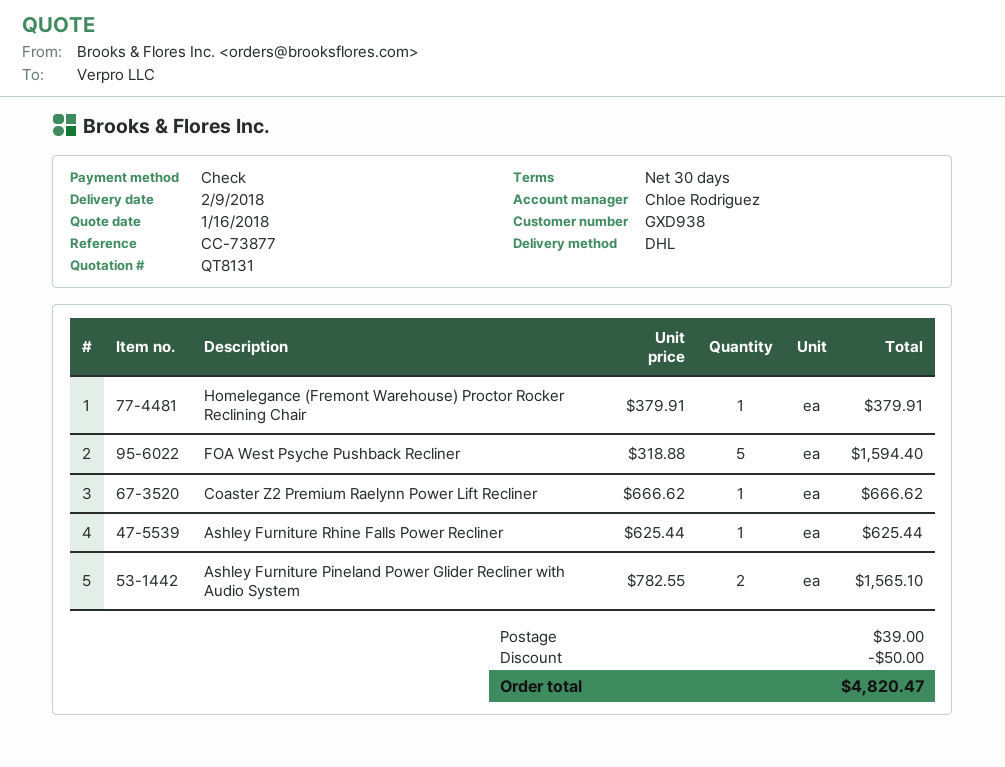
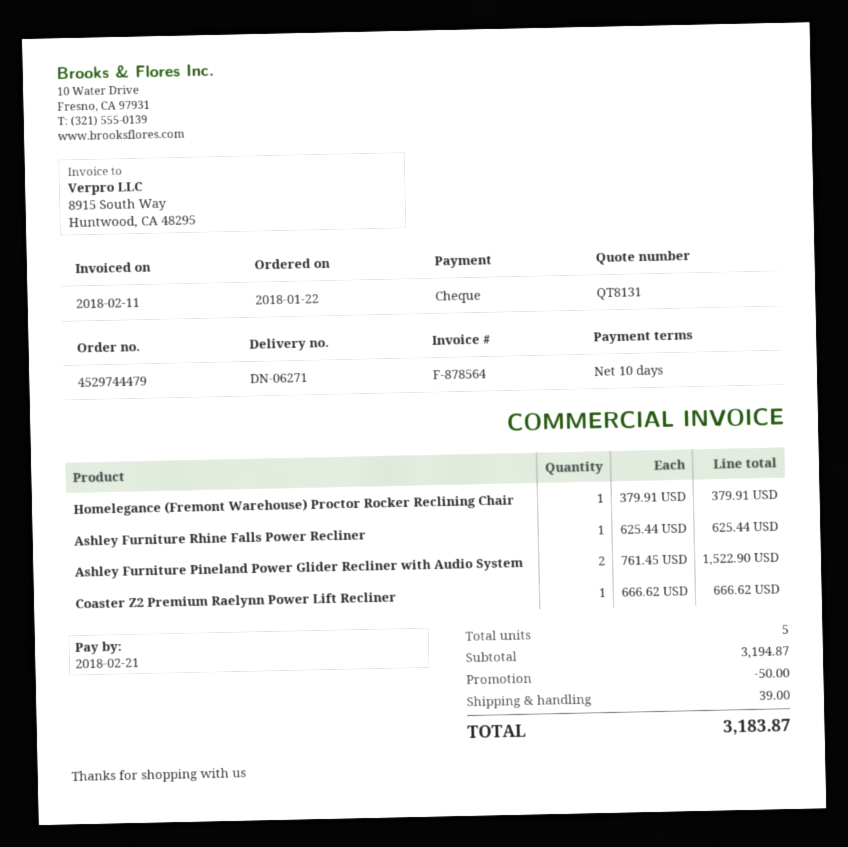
payment terms: 30 days -> 10 days
FOA West Psyche Pushback Recliner: 5 x 318.88 = 1594.40 -> none
Ashley Furniture Pineland Power Glider Recliner with Audio System: 2 x 782.55 = 1565.10 -> 2 x 761.45 = 1522.90
total: 4820.47 -> 3183.87

